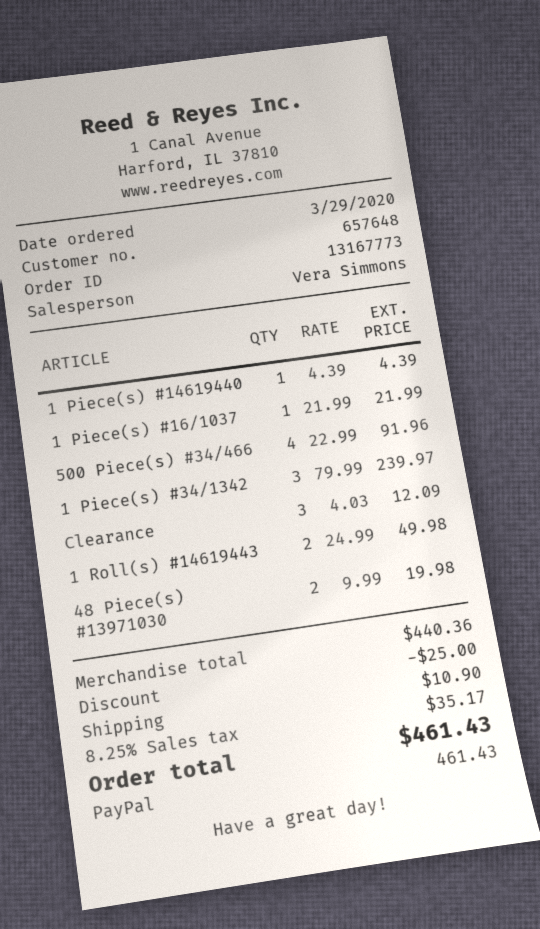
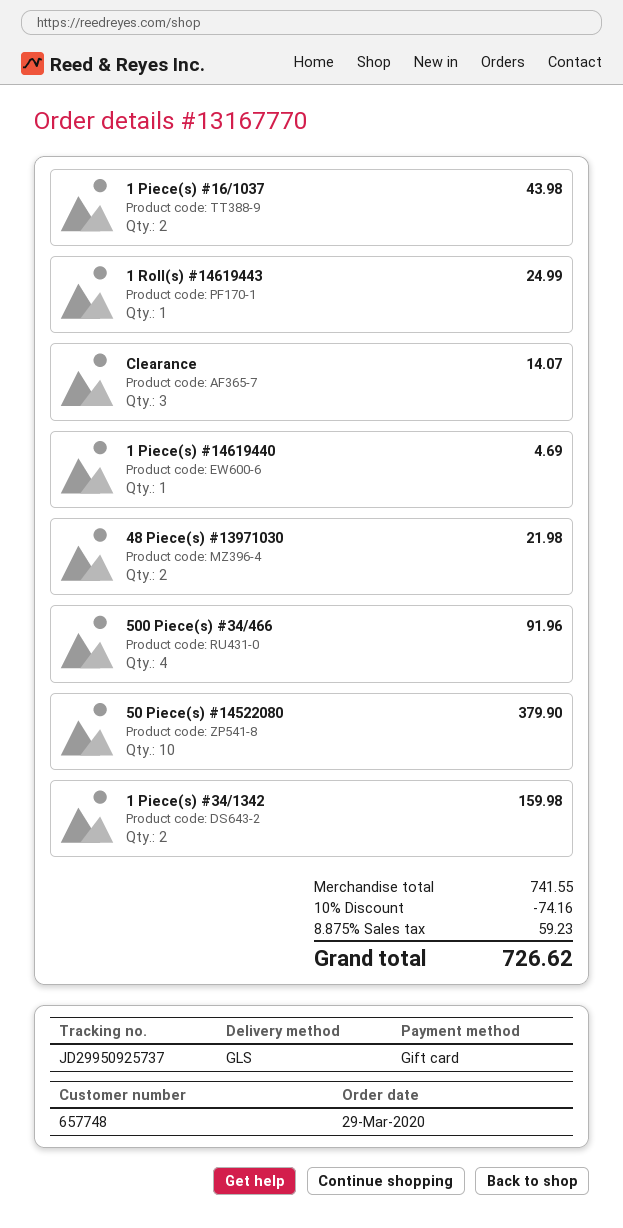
order number: 13167773 -> 13167770
customer number: 657648 -> 657748
payment method: PayPal -> gift card
1 Piece(s) #14619440: 1 for 4.39 -> 1 for 4.69
1 Piece(s) #16/1037: 1 for 21.99 -> 2 for 43.98
1 Piece(s) #34/1342: 3 for 239.97 -> 2 for 159.98
Clearance: 3 for 12.09 -> 3 for 14.07
1 Roll(s) #14619443: 2 for 49.98 -> 1 for 24.99
48 Piece(s) #13971030: 2 for 19.98 -> 2 for 21.98
50 Piece(s) #14522080: none -> 10 for 379.90
subtotal: 440.36 -> 741.55
discount: 25.00 -> 74.16
shipping: 10.90 -> none
tax: 8.25% = 35.17 -> 8.875% = 59.23
total: 461.43 -> 726.62

